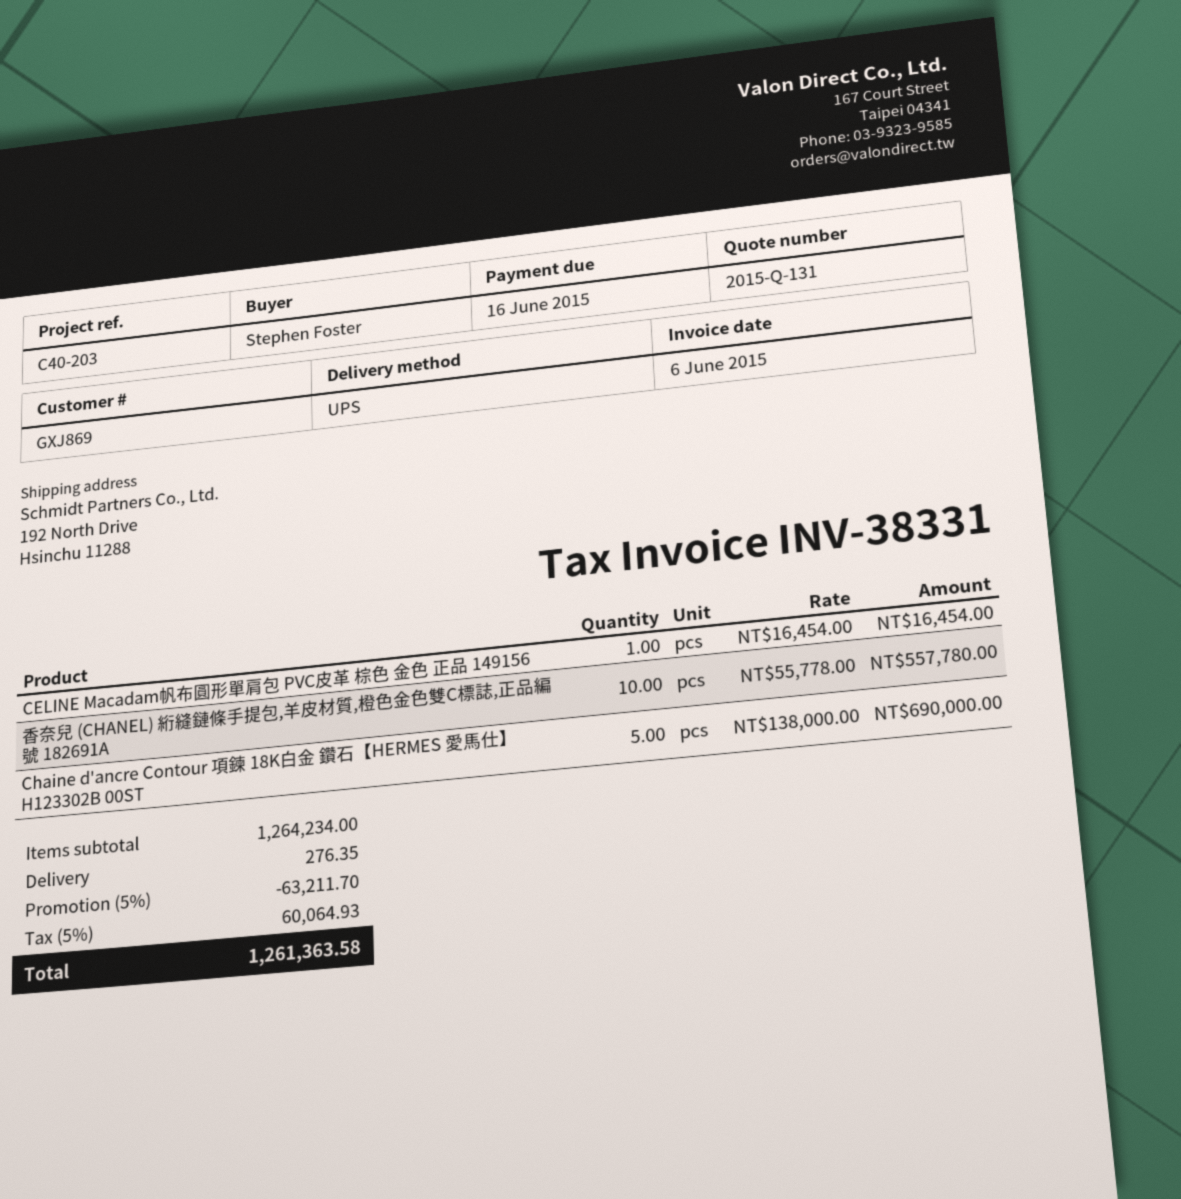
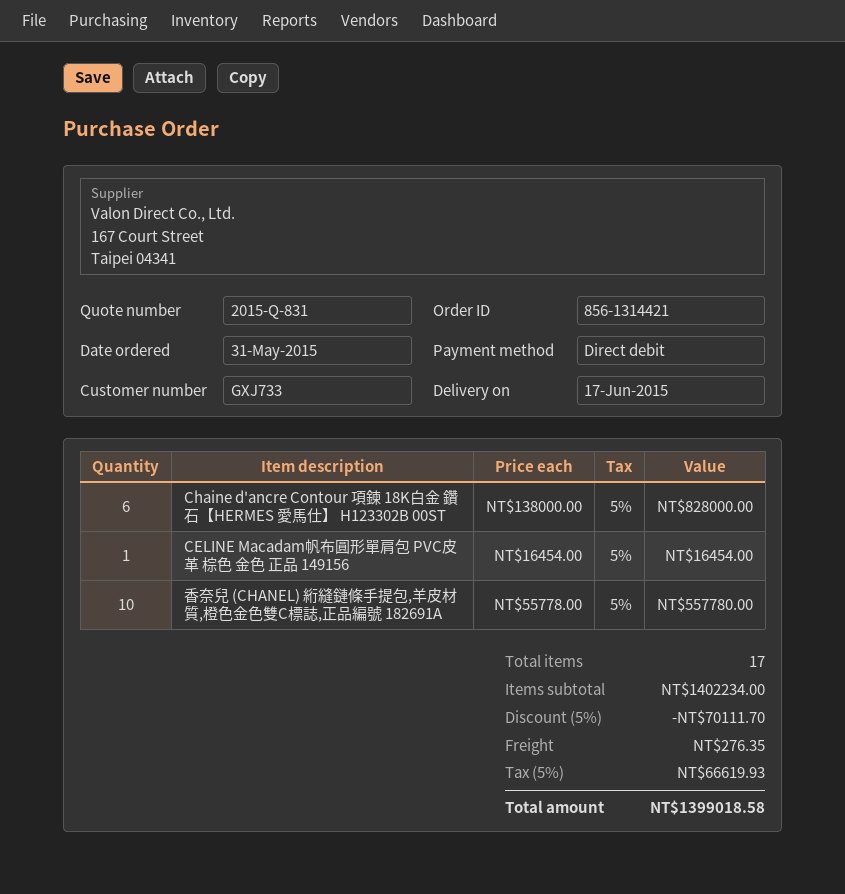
quote number: 2015-Q-131 -> 2015-Q-831
customer number: GXJ869 -> GXJ733
Chaine d'ancre Contour 項鍊 18K白金 鑽石【HERMES 愛馬仕】 H123302B 00ST: 5 x 138000.00 = 690000.00 -> 6 x 138000.00 = 828000.00
subtotal: 1264234.00 -> 1402234.00
discount: 5% = 63211.70 -> 5% = 70111.70
tax: 5% = 60064.93 -> 5% = 66619.93
total: 1261363.58 -> 1399018.58

